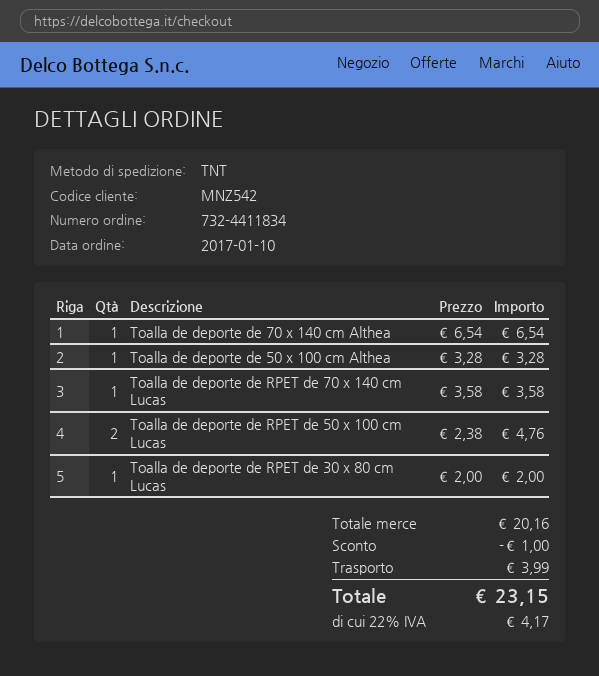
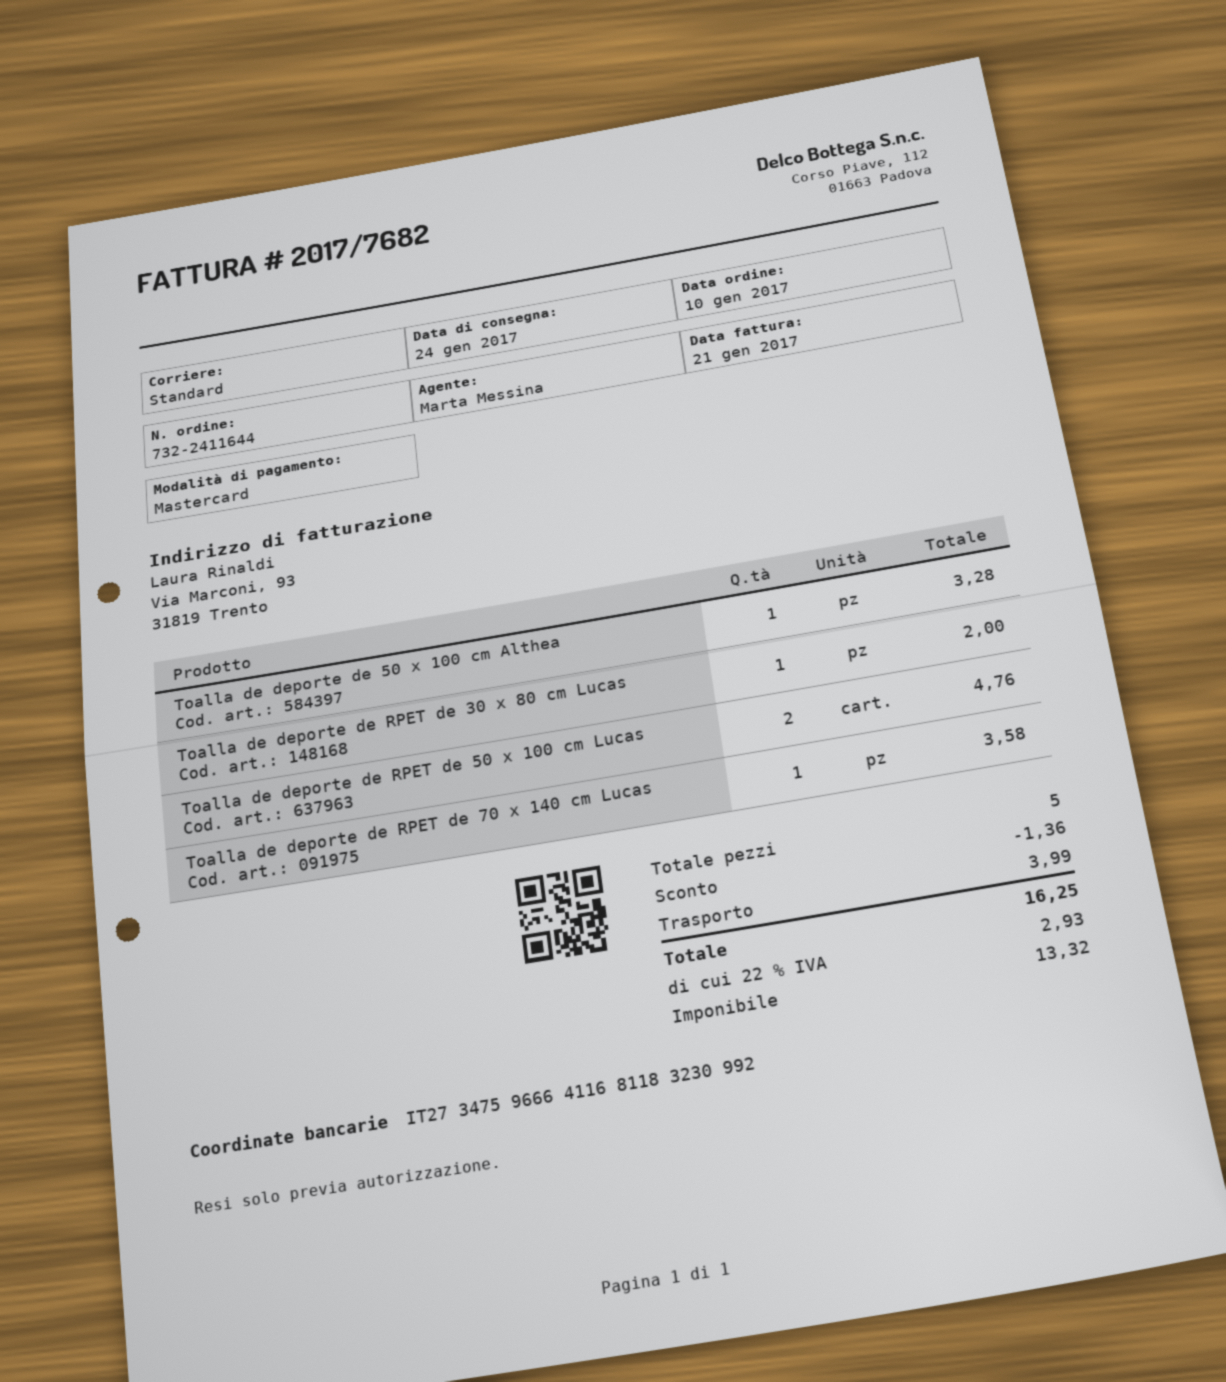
order number: 732-4411834 -> 732-2411644
shipping method: TNT -> standard
Toalla de deporte de 70 x 140 cm Althea: 1 for 6.54 -> none
discount: 1.00 -> 1.36
tax: 22% = 4.17 -> 22% = 2.93
total: 23.15 -> 16.25

